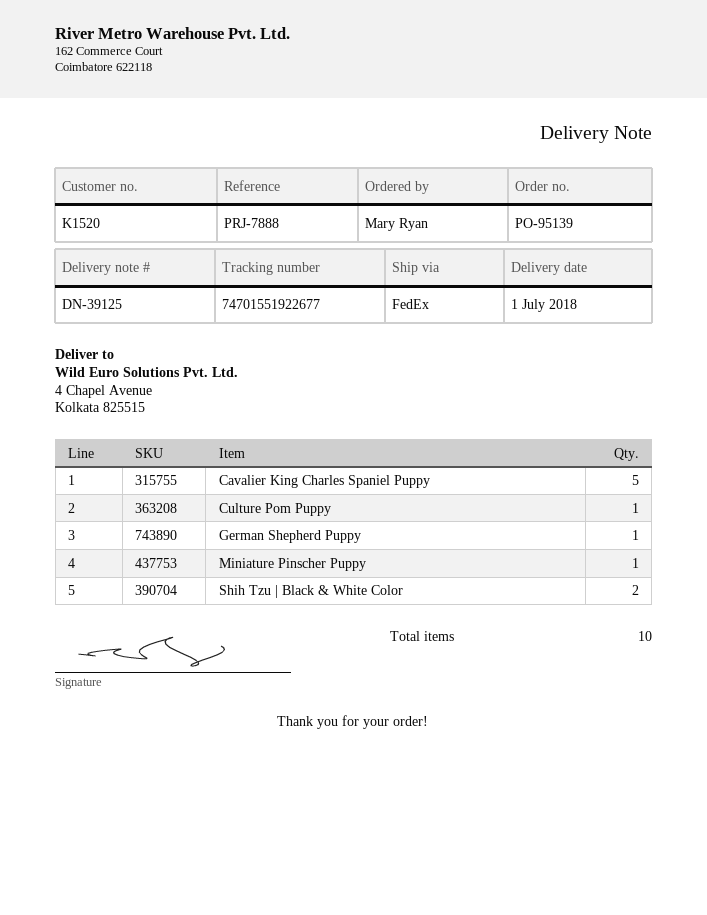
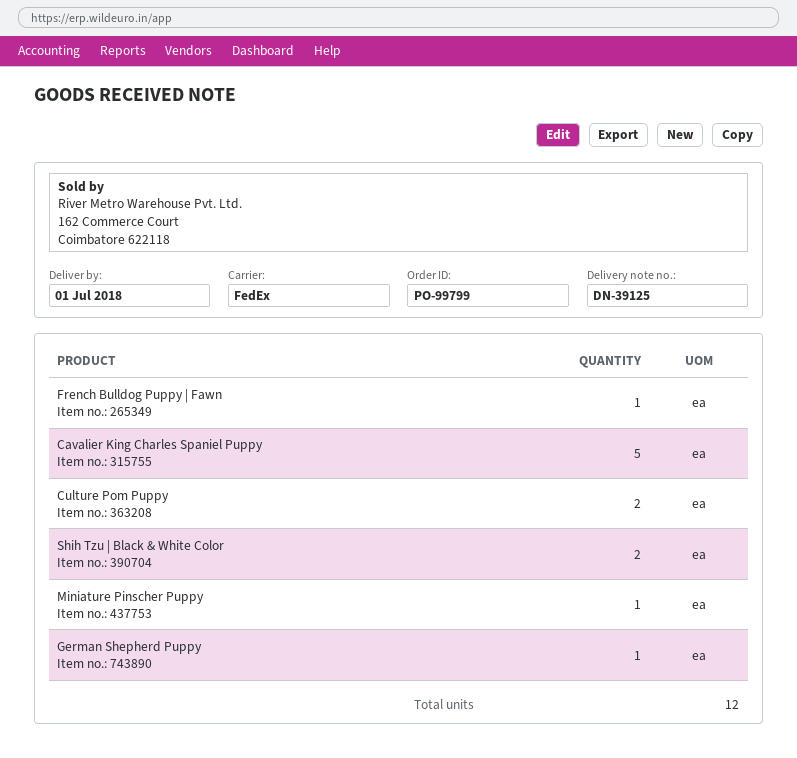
order number: PO-95139 -> PO-99799
Culture Pom Puppy: 1 -> 2
French Bulldog Puppy | Fawn: none -> 1
total quantity: 10 -> 12

